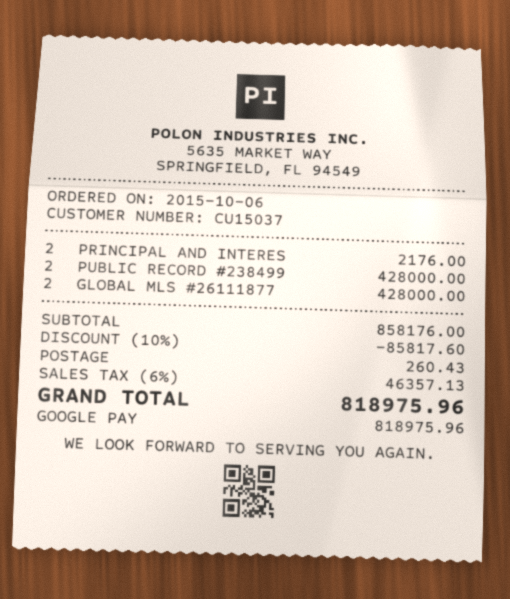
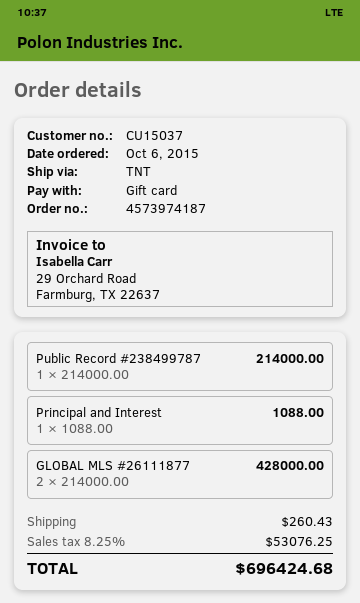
payment method: Google Pay -> gift card
PRINCIPAL AND INTERES: 2 for 2176.00 -> 1 for 1088.00
PUBLIC RECORD #238499: 2 for 428000.00 -> 1 for 214000.00
discount: 10% = 85817.60 -> none
tax: 6% = 46357.13 -> 8.25% = 53076.25
total: 818975.96 -> 696424.68

